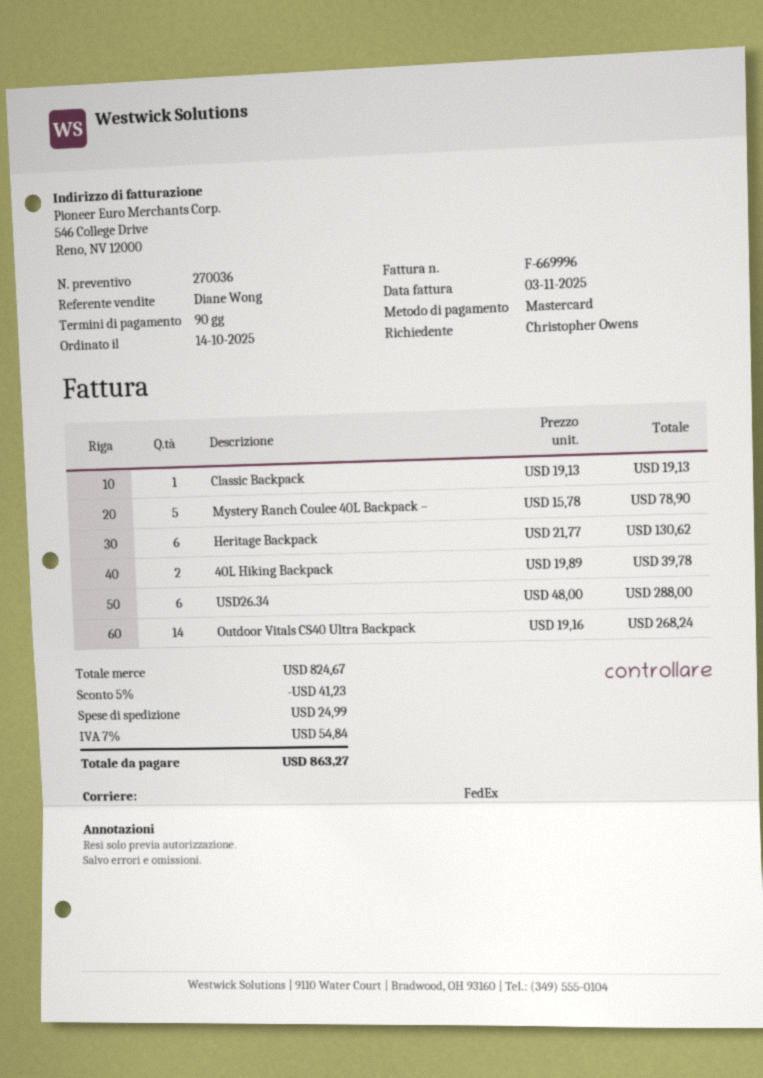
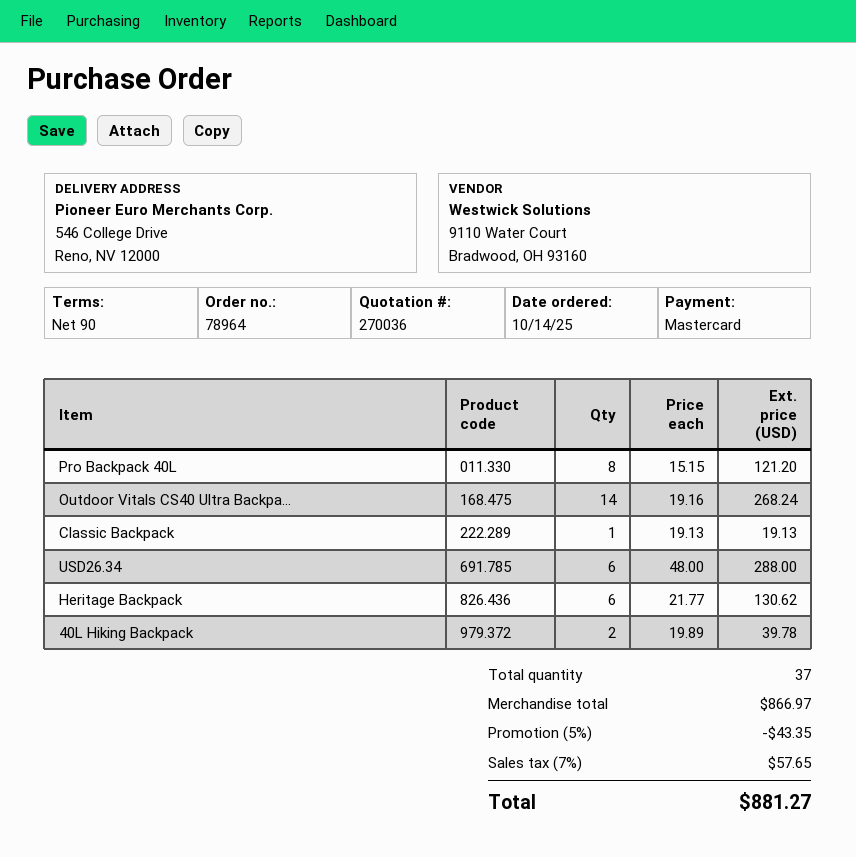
Mystery Ranch Coulee 40L Backpack –: 5 x 15.78 = 78.90 -> none
Pro Backpack 40L: none -> 8 x 15.15 = 121.20
subtotal: 824.67 -> 866.97
discount: 5% = 41.23 -> 5% = 43.35
shipping: 24.99 -> none
tax: 7% = 54.84 -> 7% = 57.65
total: 863.27 -> 881.27

